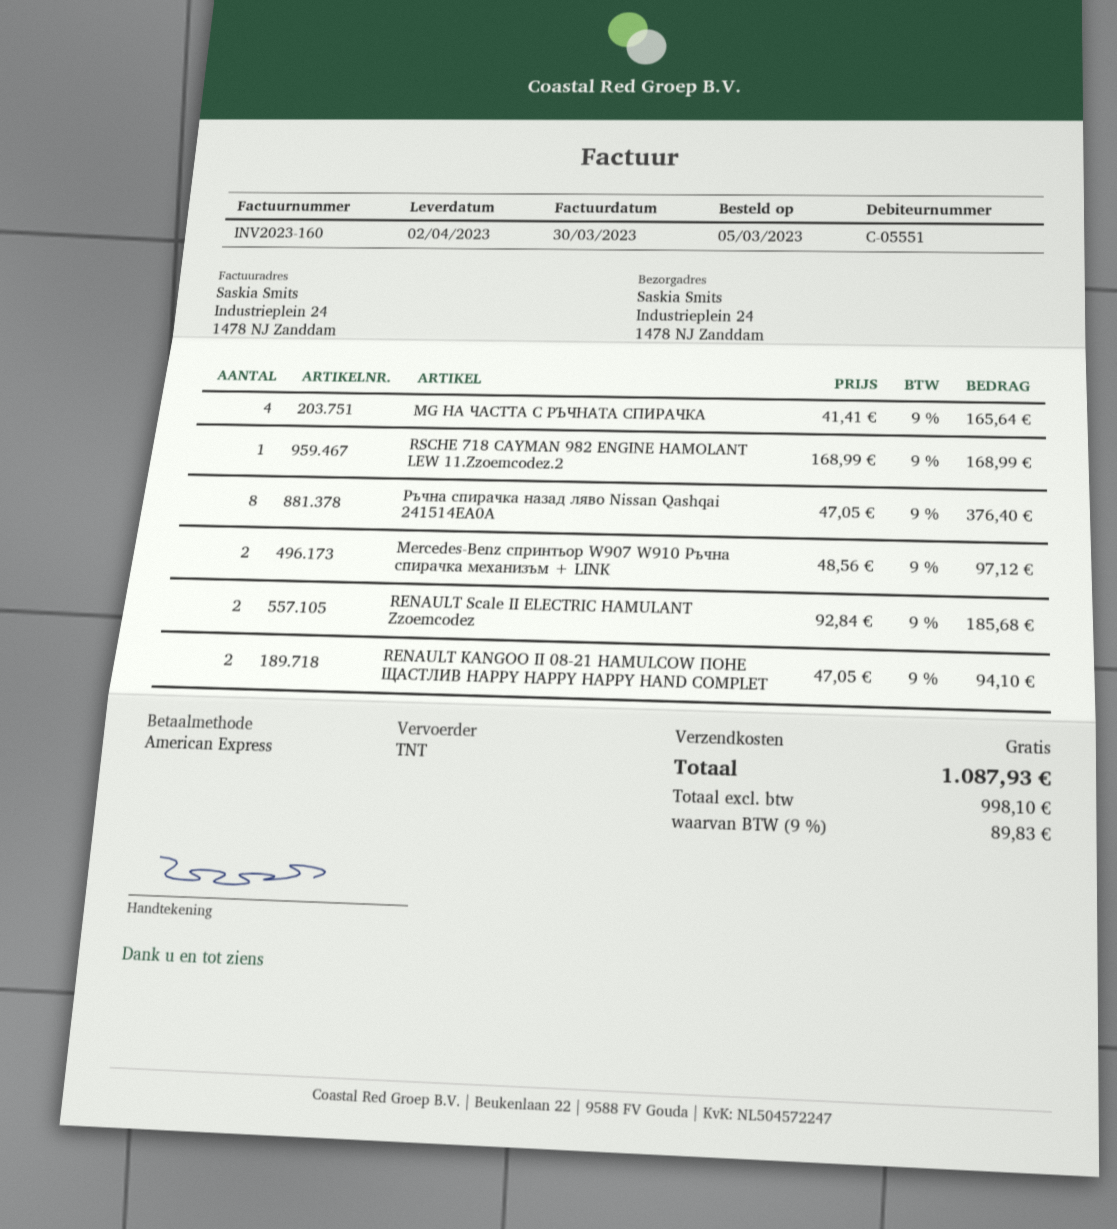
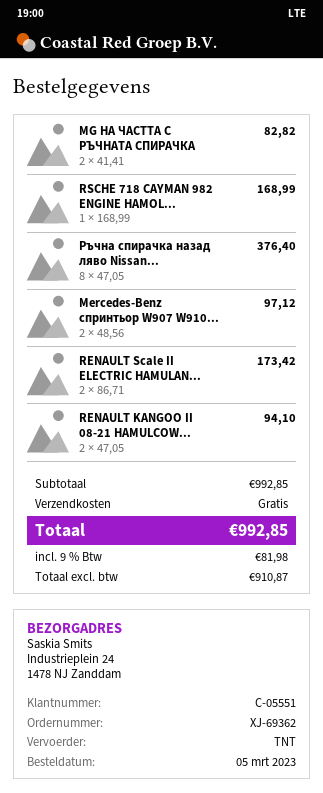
MG НА ЧАСТТА С РЪЧНАТА СПИРАЧКА: 4 x 41.41 = 165.64 -> 2 x 41.41 = 82.82
RENAULT Scale II ELECTRIC HAMULANT Zzoemcodez: 2 x 92.84 = 185.68 -> 2 x 86.71 = 173.42
net: 998.10 -> 910.87
tax: 9% = 89.83 -> 9% = 81.98
total: 1087.93 -> 992.85

